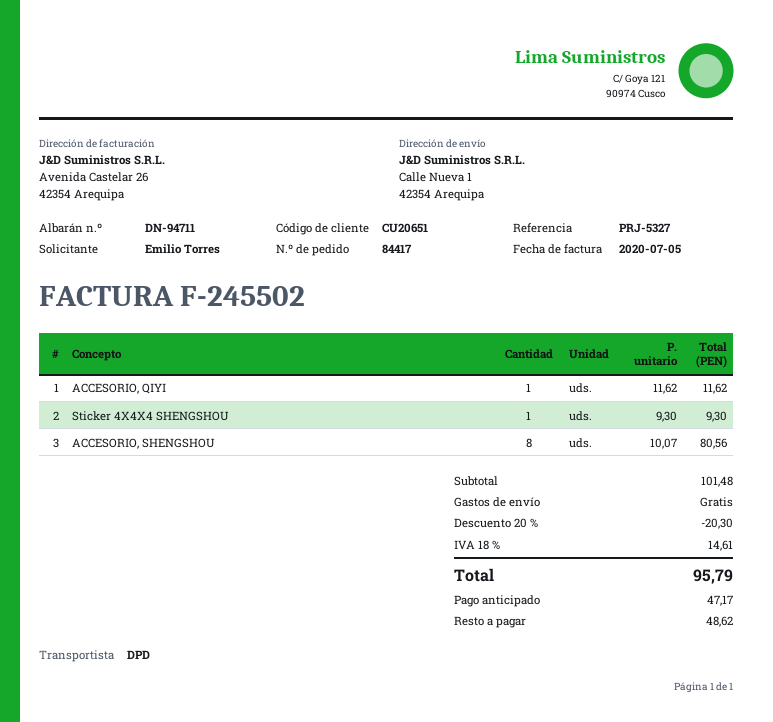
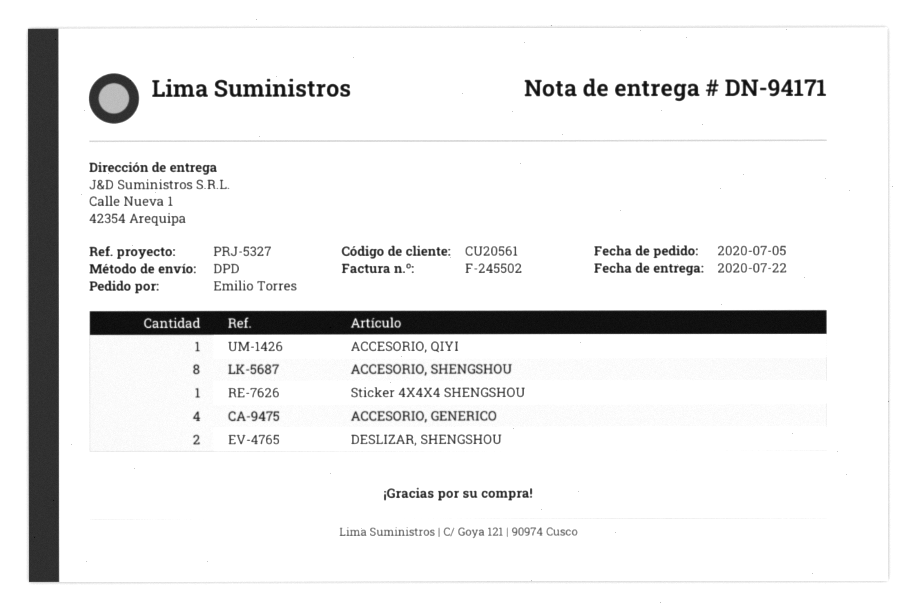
delivery note number: DN-94711 -> DN-94171
customer number: CU20651 -> CU20561
ACCESORIO, GENERICO: none -> 4
DESLIZAR, SHENGSHOU: none -> 2

